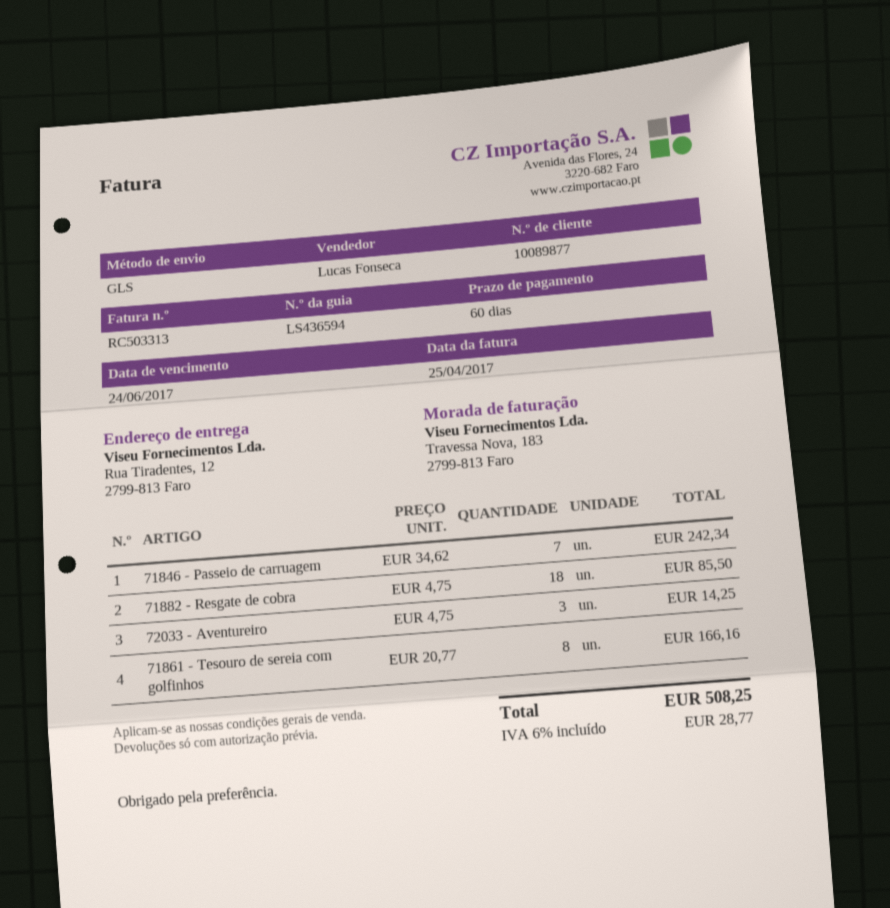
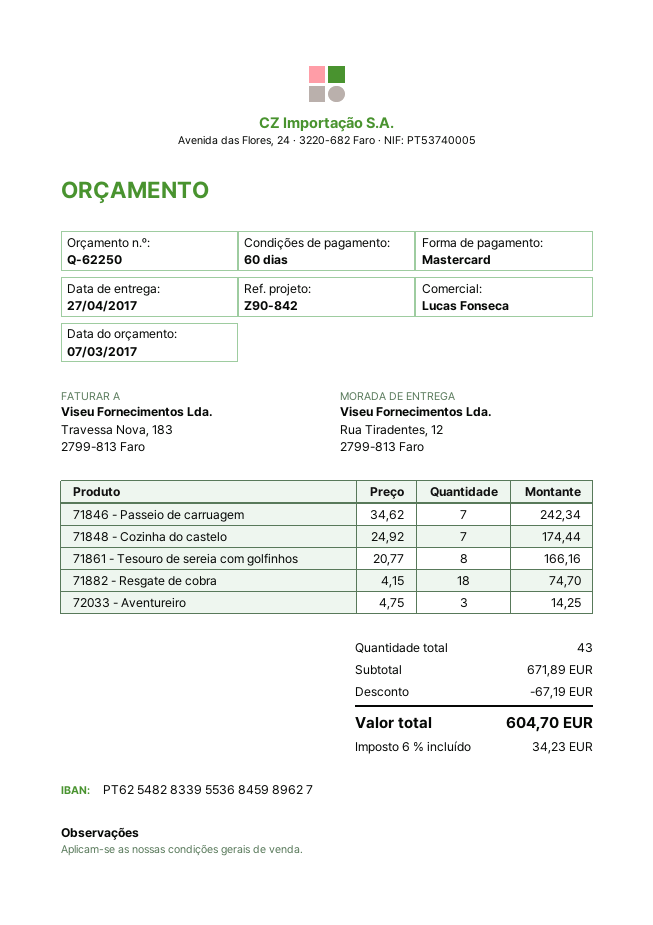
71882 - Resgate de cobra: 18 x 4.75 = 85.50 -> 18 x 4.15 = 74.70
71848 - Cozinha do castelo: none -> 7 x 24.92 = 174.44
discount: none -> 67.19
tax: 6% = 28.77 -> 6% = 34.23
total: 508.25 -> 604.70

